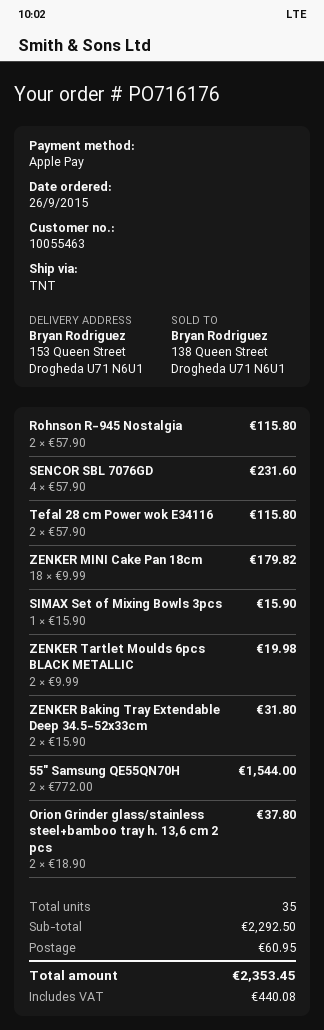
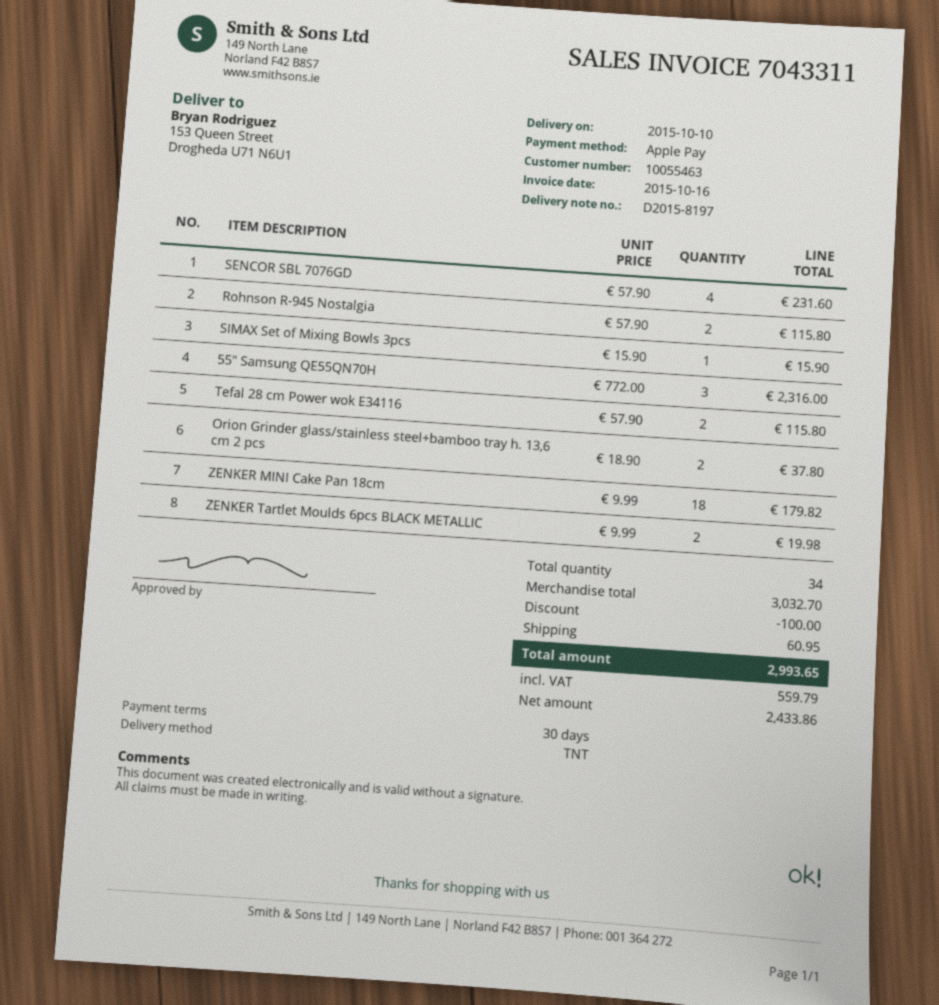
ZENKER Baking Tray Extendable Deep 34.5-52x33cm: 2 x 15.90 = 31.80 -> none
55" Samsung QE55QN70H: 2 x 772.00 = 1544.00 -> 3 x 772.00 = 2316.00
total quantity: 35 -> 34
subtotal: 2292.50 -> 3032.70
discount: none -> 100.00
tax: 440.08 -> 559.79
total: 2353.45 -> 2993.65

